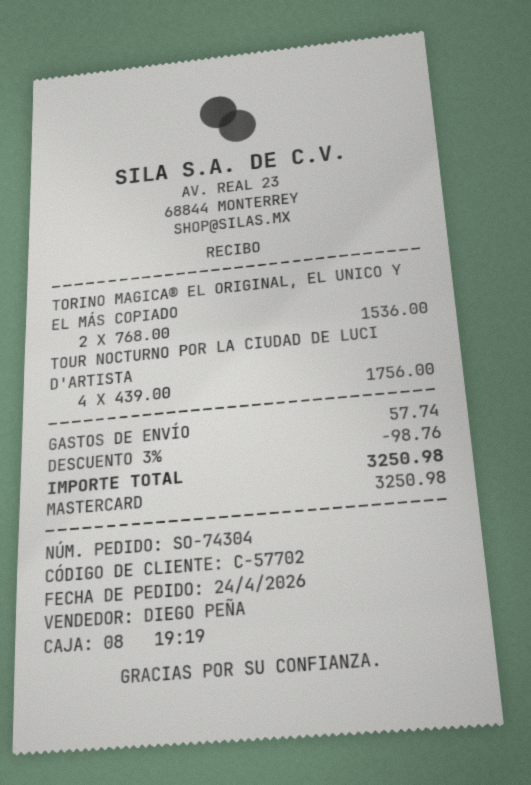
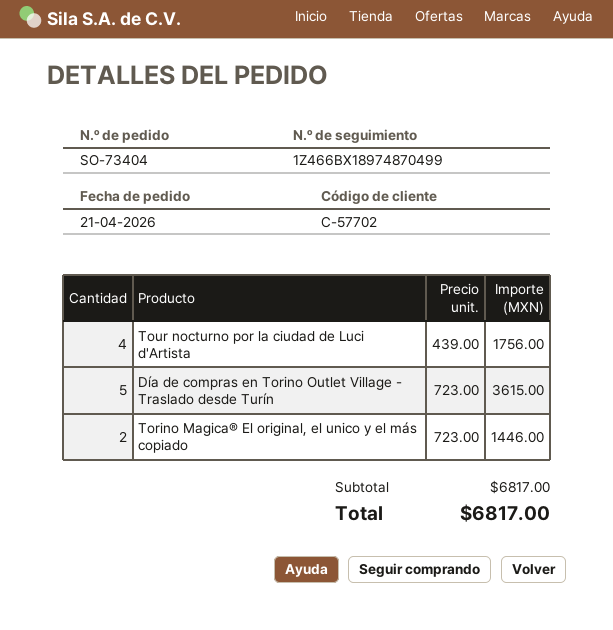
order number: SO-74304 -> SO-73404
order date: 2026-04-24 -> 2026-04-21
TORINO MAGICA® EL ORIGINAL, EL UNICO Y EL MÁS COPIADO: 2 x 768.00 = 1536.00 -> 2 x 723.00 = 1446.00
Día de compras en Torino Outlet Village - Traslado desde Turín: none -> 5 x 723.00 = 3615.00
discount: 3% = 98.76 -> none
shipping: 57.74 -> none
total: 3250.98 -> 6817.00

